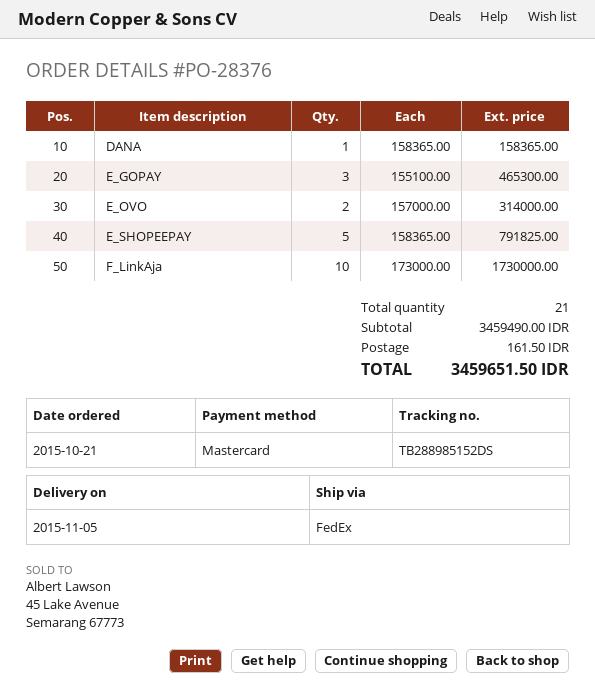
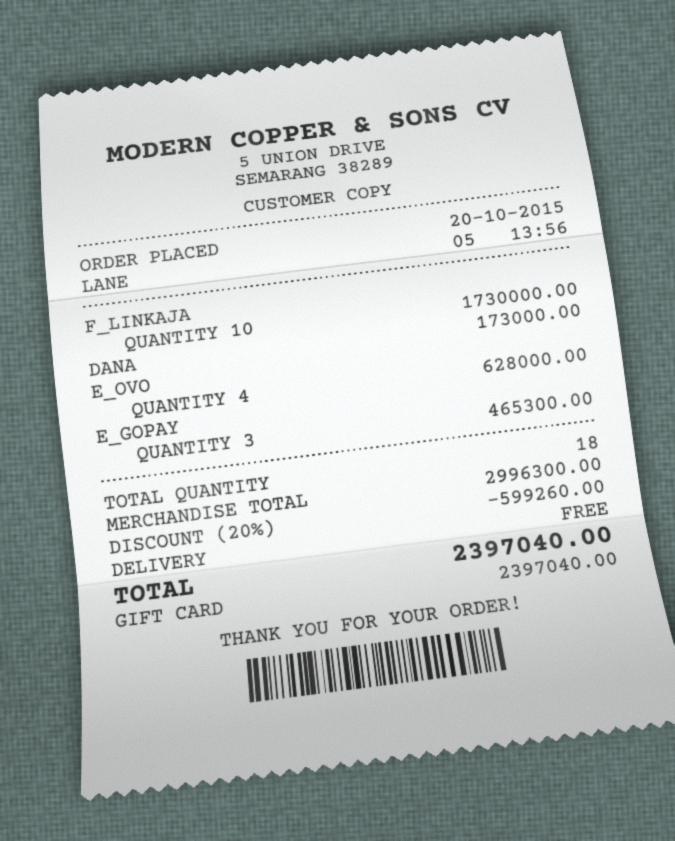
order date: 2015-10-21 -> 2015-10-20
payment method: Mastercard -> gift card
DANA: 1 for 158365.00 -> 1 for 173000.00
E_OVO: 2 for 314000.00 -> 4 for 628000.00
E_SHOPEEPAY: 5 for 791825.00 -> none
total quantity: 21 -> 18
subtotal: 3459490.00 -> 2996300.00
discount: none -> 20% = 599260.00
shipping: 161.50 -> 0.00
total: 3459651.50 -> 2397040.00

